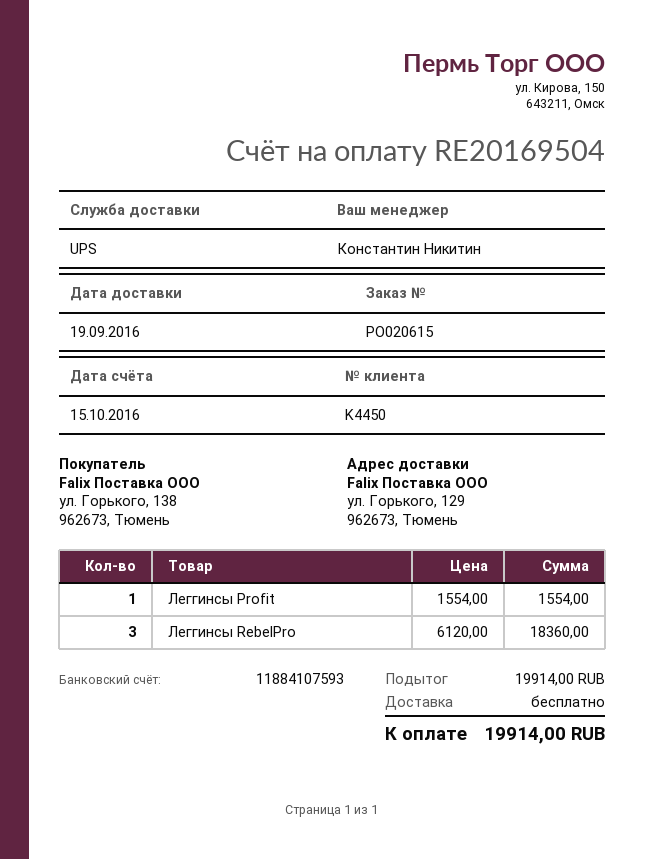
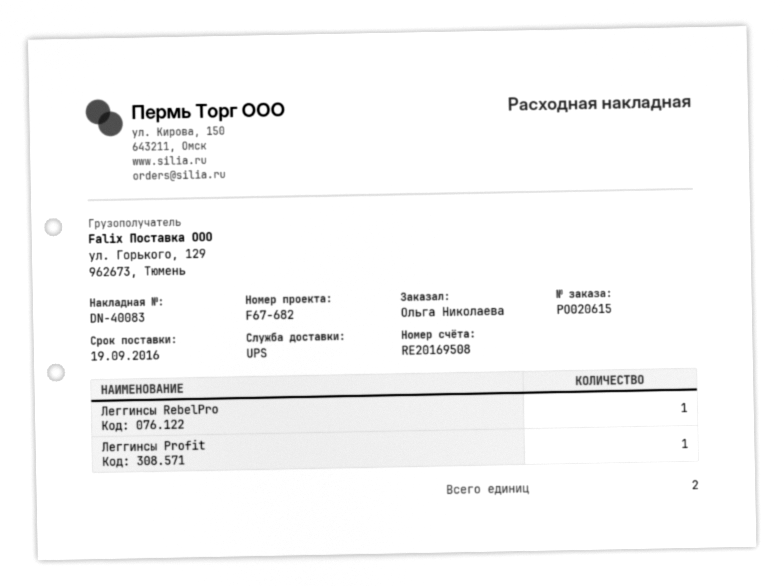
invoice number: RE20169504 -> RE20169508
Леггинсы RebelPro: 3 -> 1

